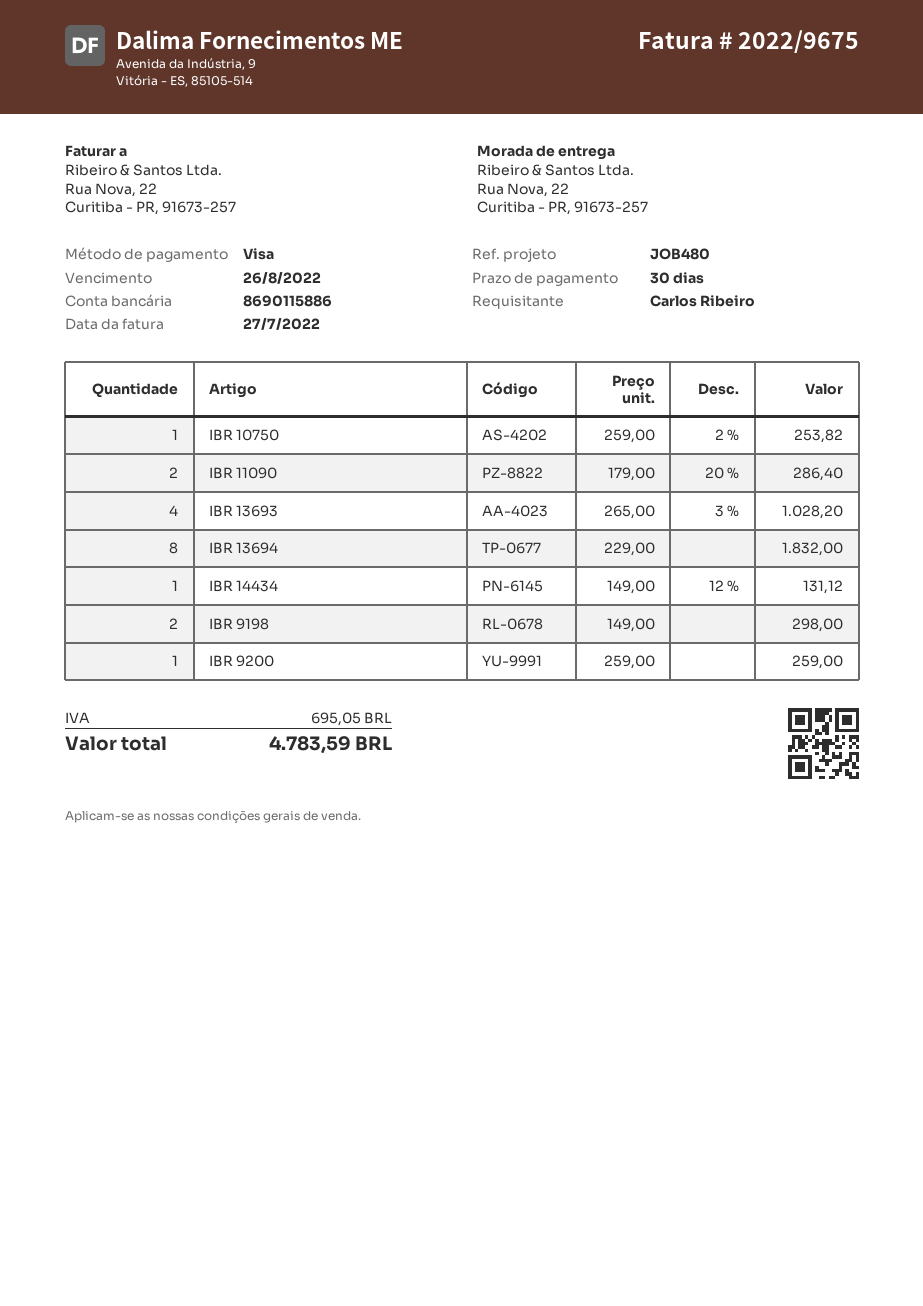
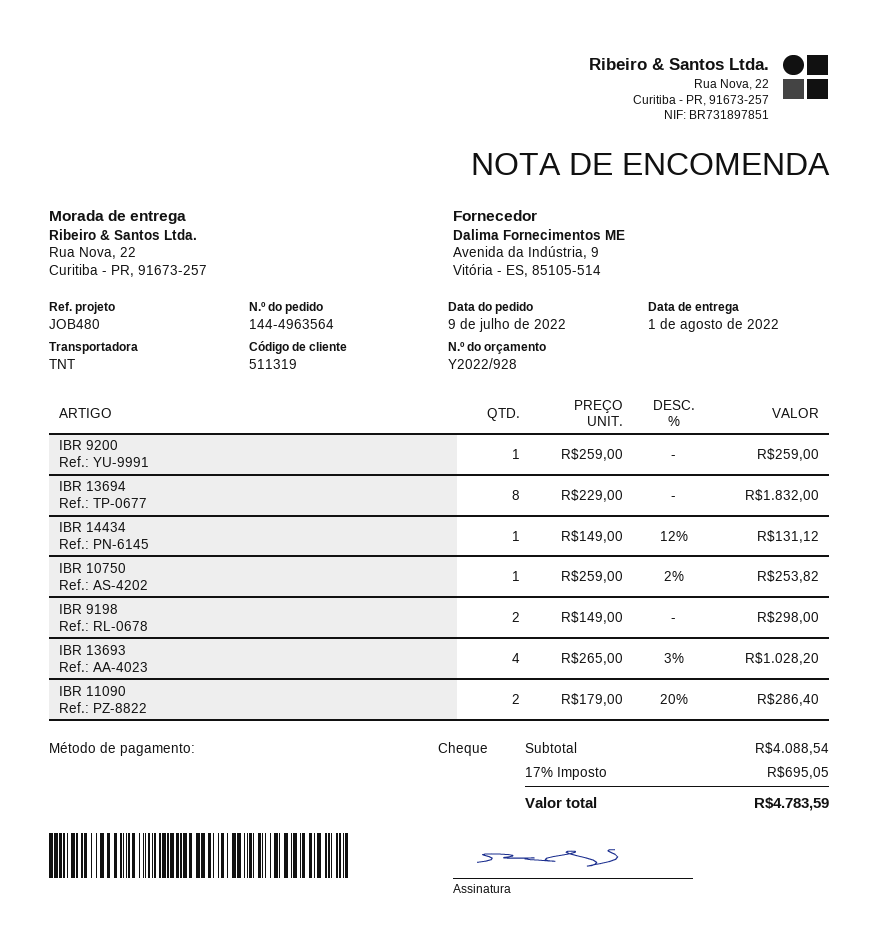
payment method: Visa -> cheque

